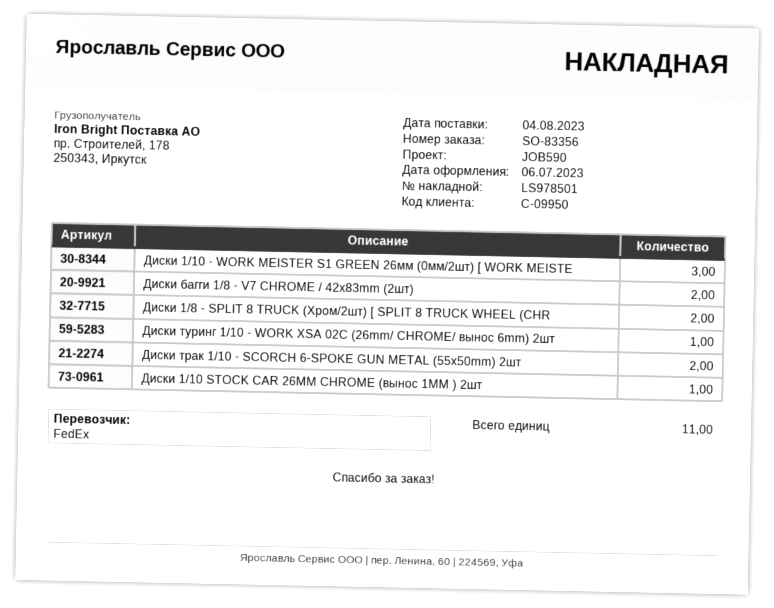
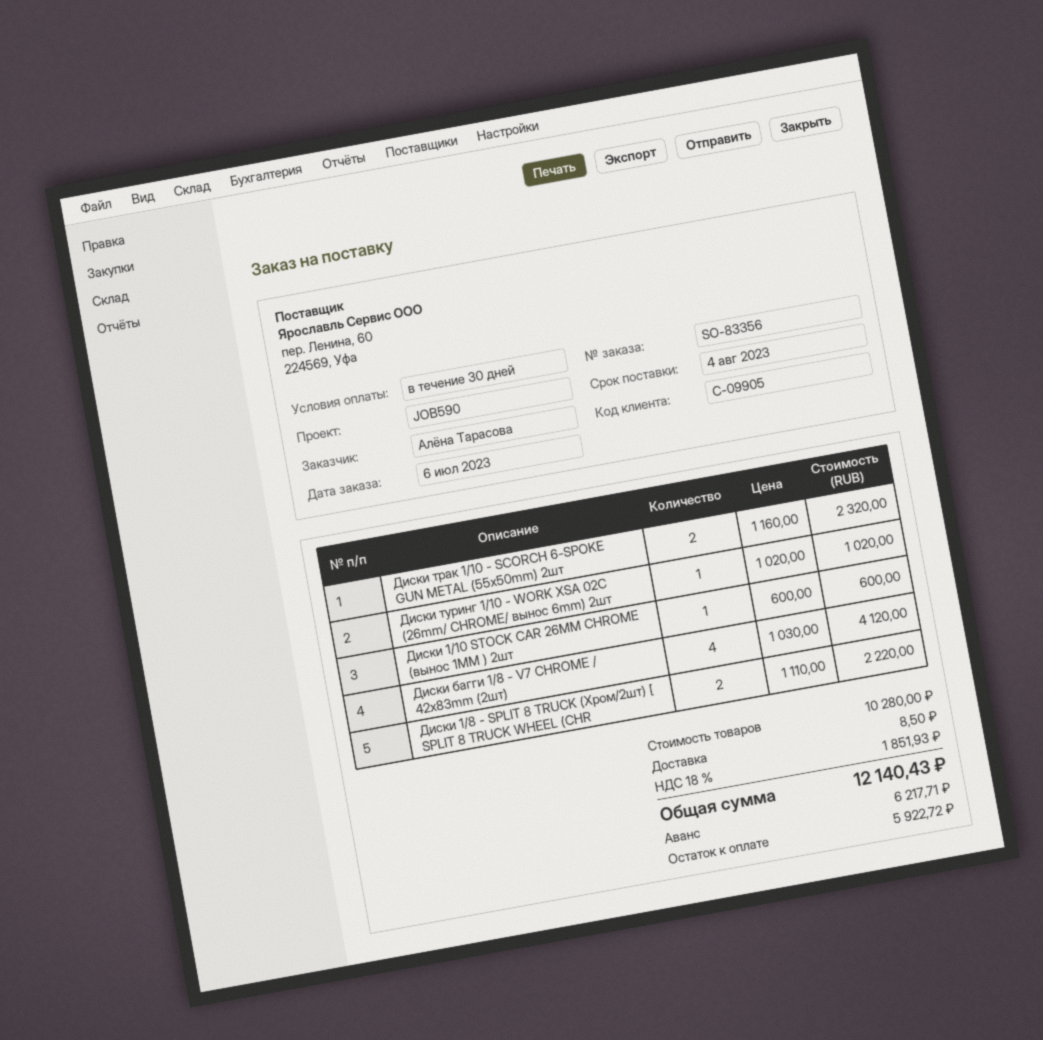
customer number: C-09950 -> C-09905
Диски 1/10 - WORK MEISTER S1 GREEN 26мм (0мм/2шт) [ WORK MEISTE: 3 -> none
Диски багги 1/8 - V7 CHROME / 42x83mm (2шт): 2 -> 4

